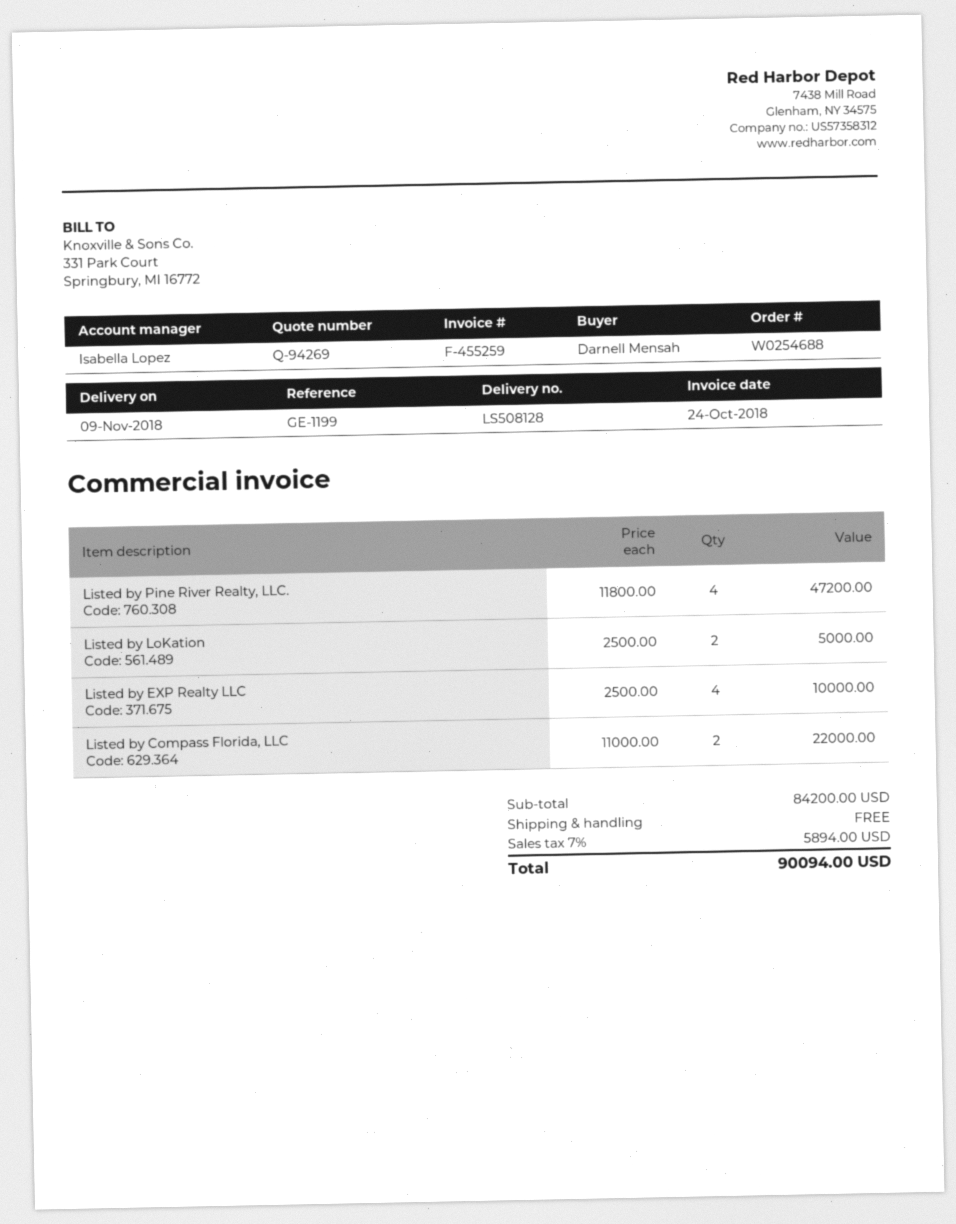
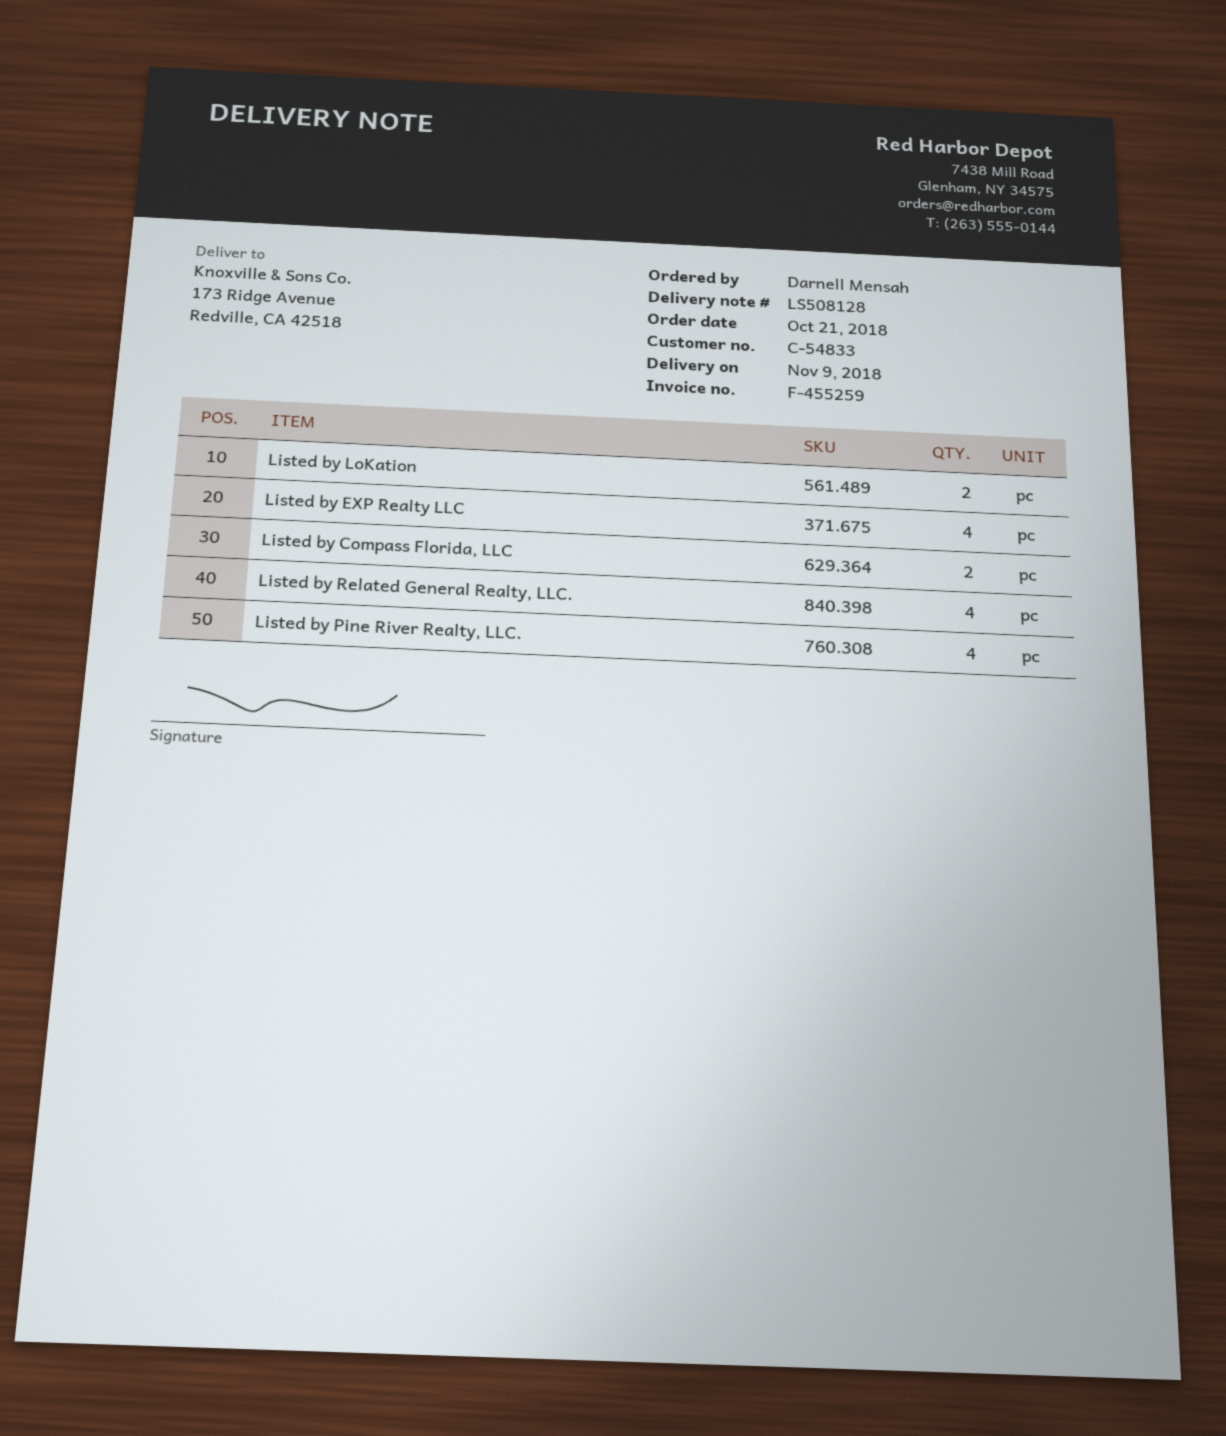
Listed by Related General Realty, LLC.: none -> 4

